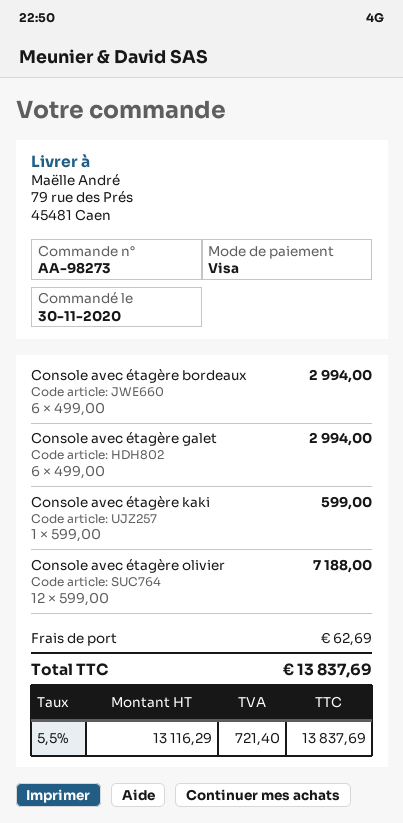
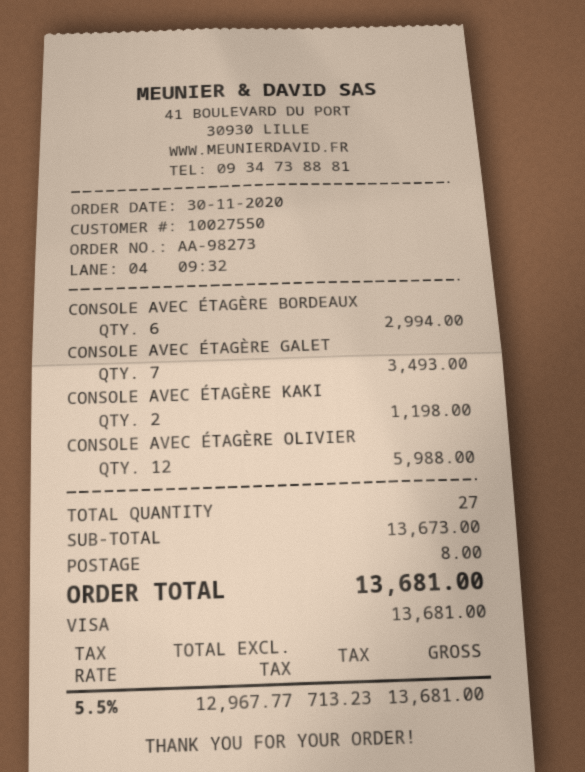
Console avec étagère galet: 6 for 2994.00 -> 7 for 3493.00
Console avec étagère kaki: 1 for 599.00 -> 2 for 1198.00
Console avec étagère olivier: 12 for 7188.00 -> 12 for 5988.00
shipping: 62.69 -> 8.00
net: 13116.29 -> 12967.77
tax: 5.5% = 721.40 -> 5.5% = 713.23
total: 13837.69 -> 13681.00

